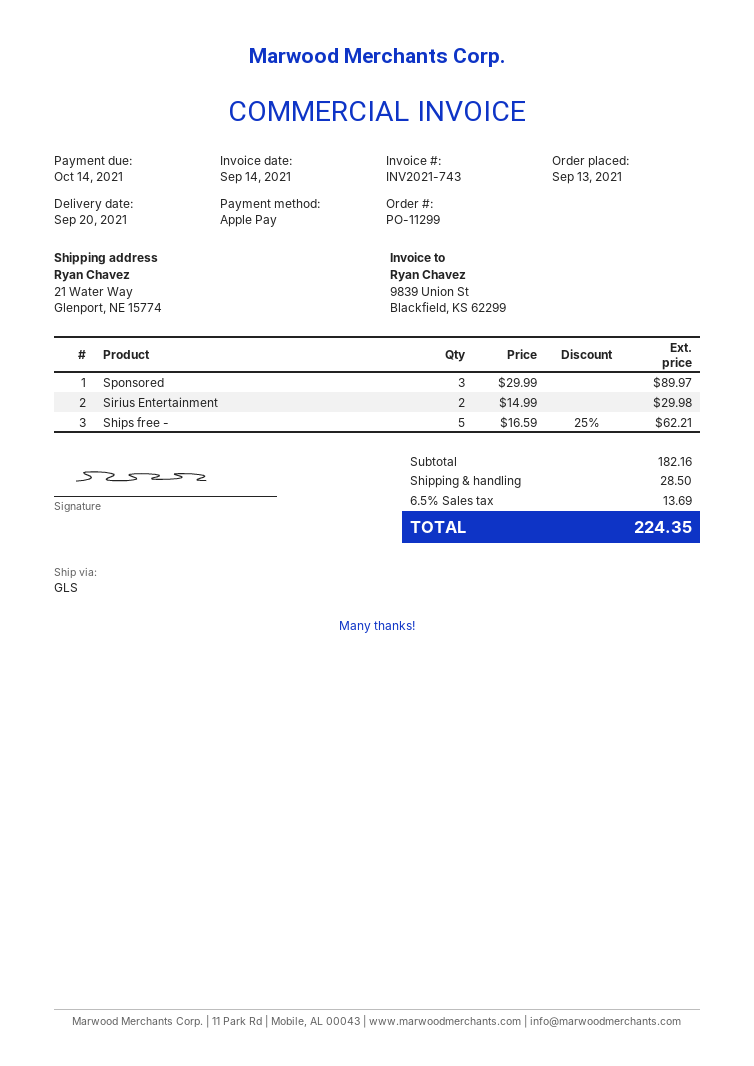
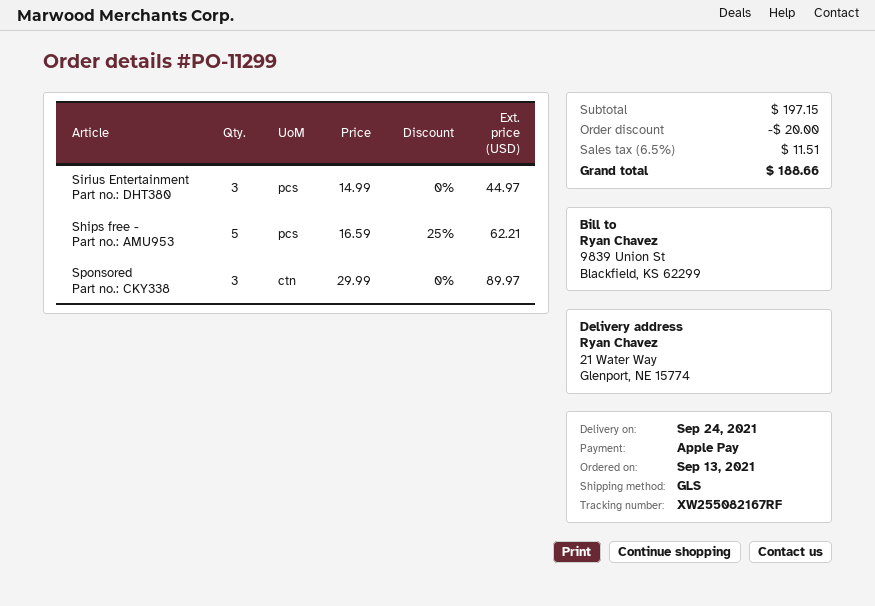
delivery date: 2021-09-20 -> 2021-09-24
Sirius Entertainment: 2 x 14.99 = 29.98 -> 3 x 14.99 = 44.97
subtotal: 182.16 -> 197.15
discount: none -> 20.00
shipping: 28.50 -> none
tax: 6.5% = 13.69 -> 6.5% = 11.51
total: 224.35 -> 188.66

